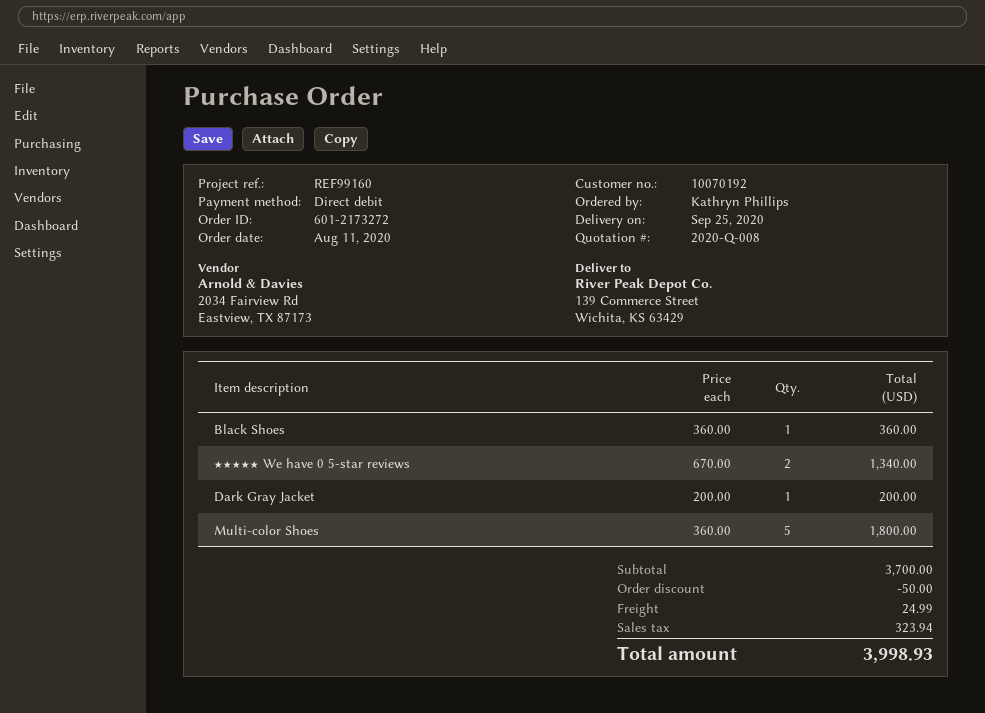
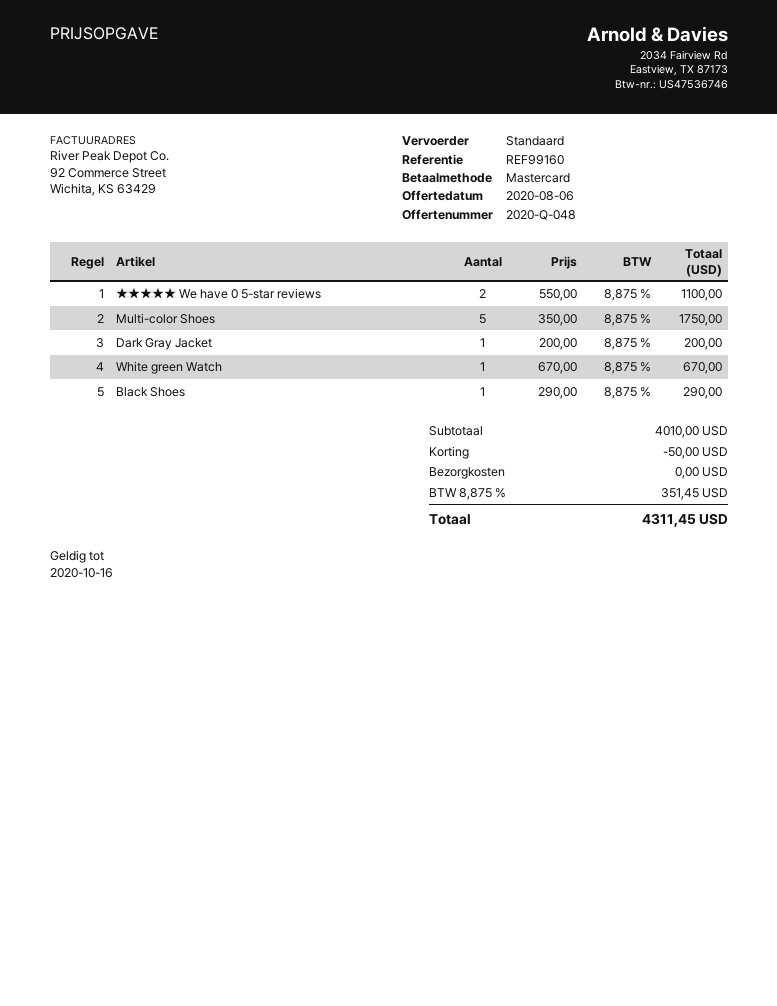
quote number: 2020-Q-008 -> 2020-Q-048
payment method: direct debit -> Mastercard
Black Shoes: 1 x 360.00 = 360.00 -> 1 x 290.00 = 290.00
★★★★★ We have 0 5-star reviews: 2 x 670.00 = 1340.00 -> 2 x 550.00 = 1100.00
Multi-color Shoes: 5 x 360.00 = 1800.00 -> 5 x 350.00 = 1750.00
White green Watch: none -> 1 x 670.00 = 670.00
subtotal: 3700.00 -> 4010.00
shipping: 24.99 -> 0.00
tax: 323.94 -> 351.45
total: 3998.93 -> 4311.45

